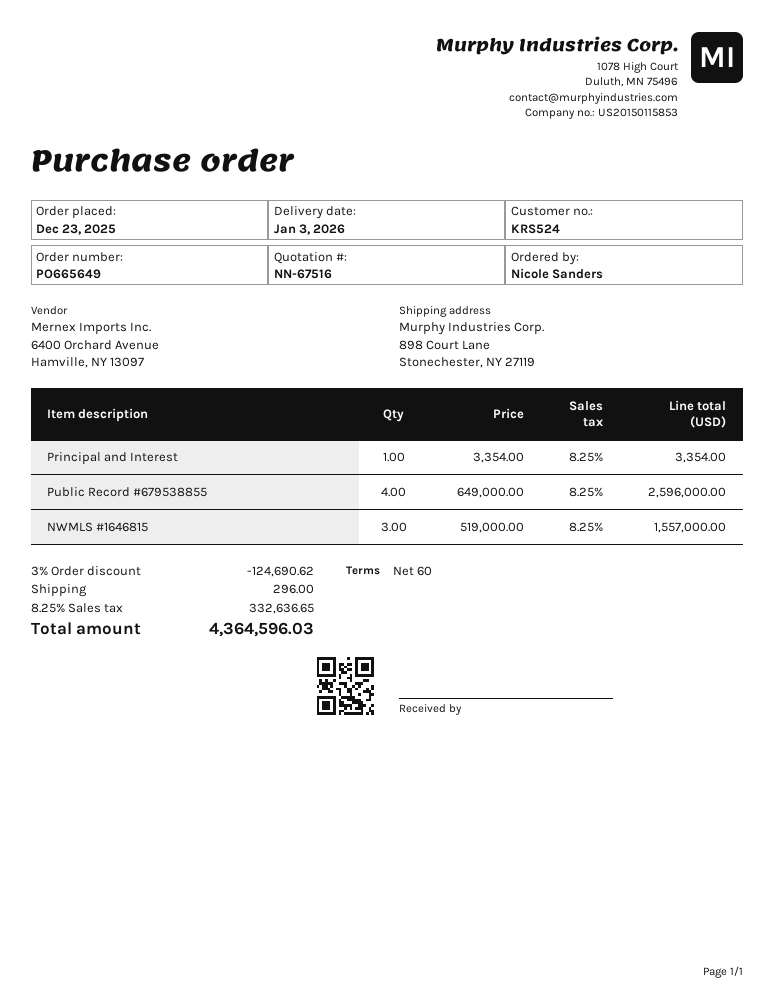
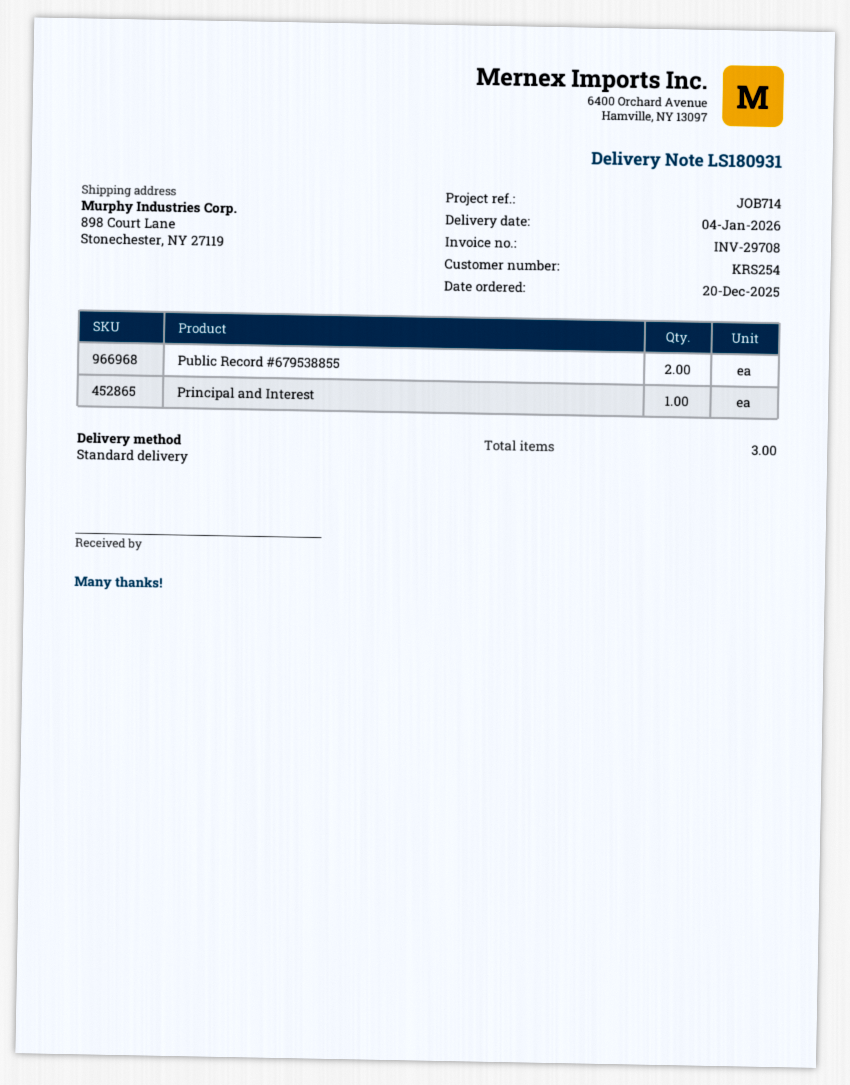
order date: 2025-12-23 -> 2025-12-20
delivery date: 2026-01-03 -> 2026-01-04
customer number: KRS524 -> KRS254
Public Record #679538855: 4 -> 2
NWMLS #1646815: 3 -> none

